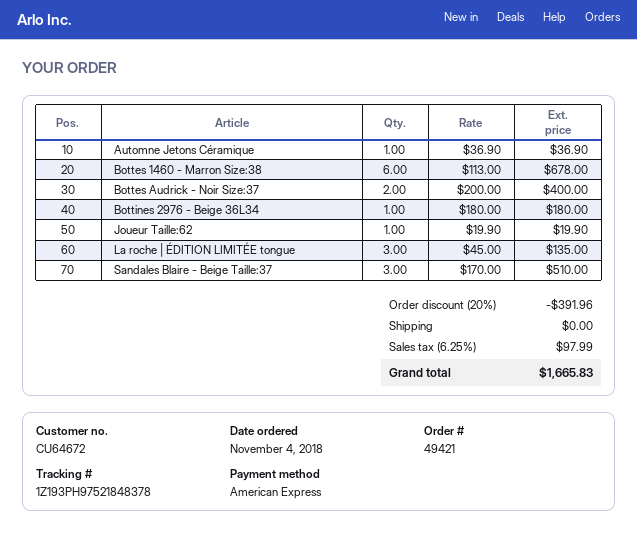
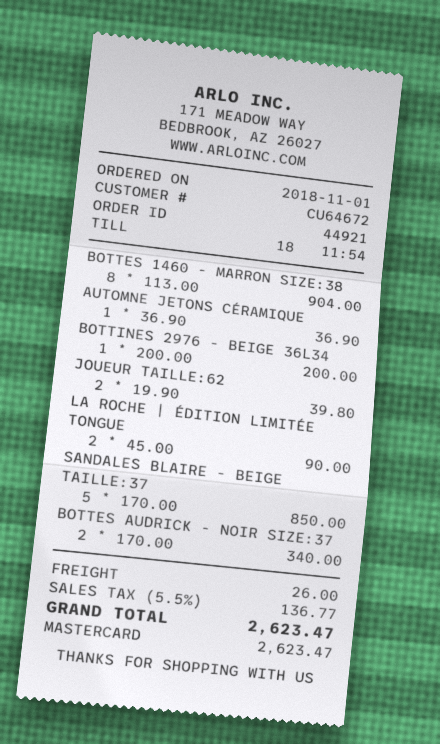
order number: 49421 -> 44921
order date: 2018-11-04 -> 2018-11-01
payment method: American Express -> Mastercard
Bottes 1460 - Marron Size:38: 6 x 113.00 = 678.00 -> 8 x 113.00 = 904.00
Bottes Audrick - Noir Size:37: 2 x 200.00 = 400.00 -> 2 x 170.00 = 340.00
Bottines 2976 - Beige 36L34: 1 x 180.00 = 180.00 -> 1 x 200.00 = 200.00
Joueur Taille:62: 1 x 19.90 = 19.90 -> 2 x 19.90 = 39.80
La roche | ÉDITION LIMITÉE tongue: 3 x 45.00 = 135.00 -> 2 x 45.00 = 90.00
Sandales Blaire - Beige Taille:37: 3 x 170.00 = 510.00 -> 5 x 170.00 = 850.00
discount: 20% = 391.96 -> none
shipping: 0.00 -> 26.00
tax: 6.25% = 97.99 -> 5.5% = 136.77
total: 1665.83 -> 2623.47

